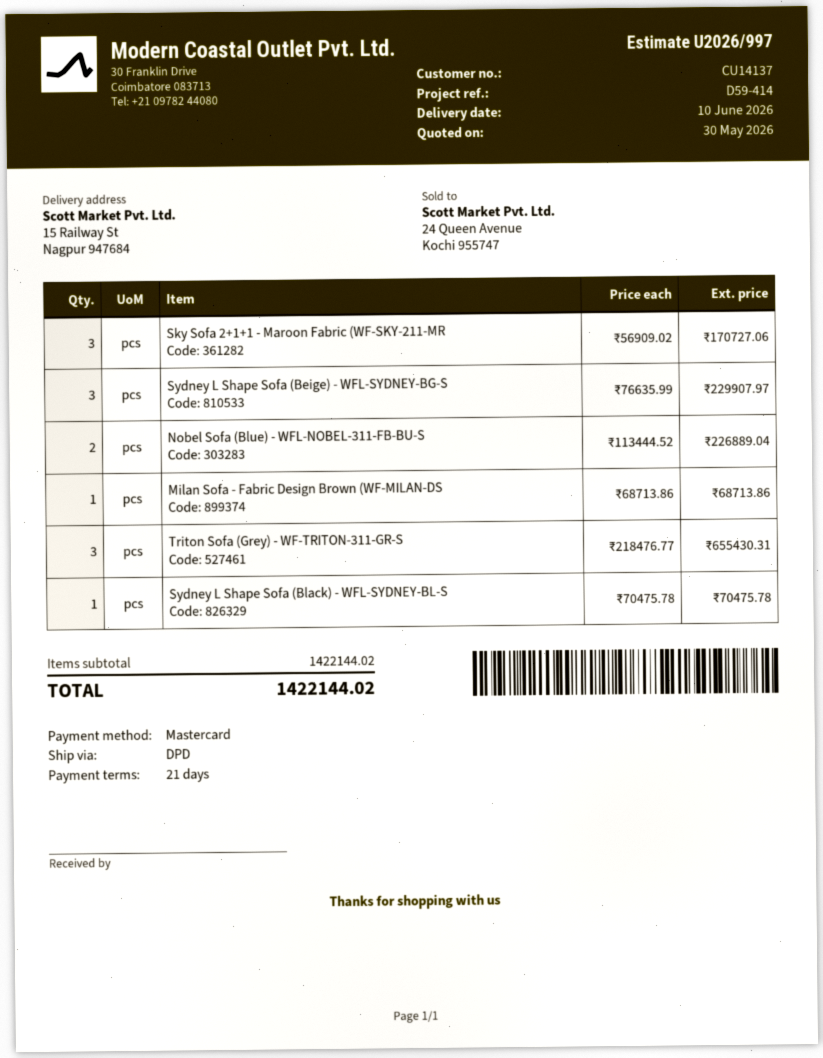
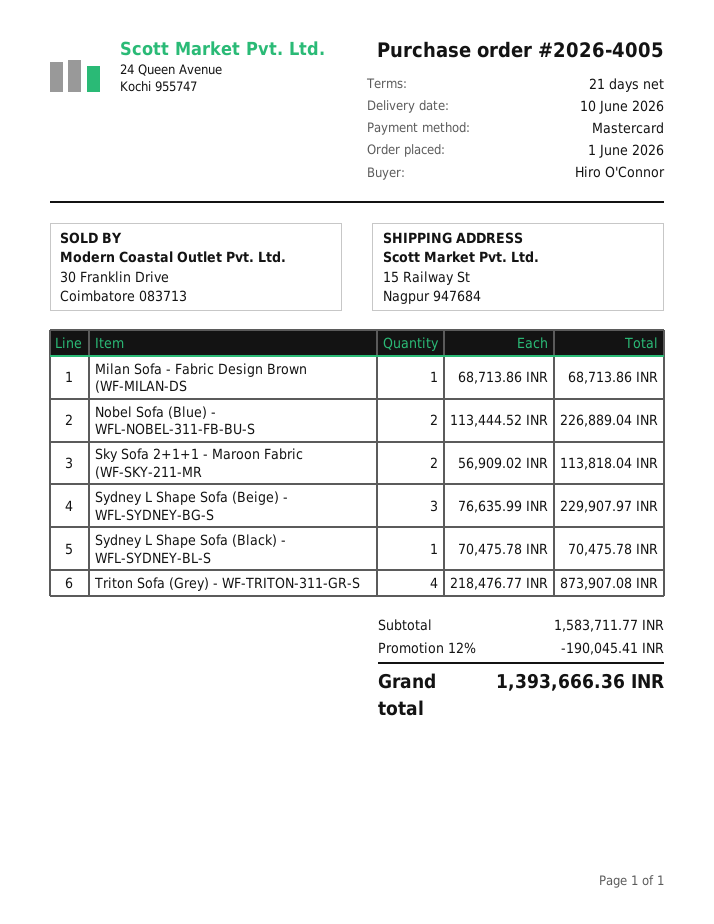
Sky Sofa 2+1+1 - Maroon Fabric (WF-SKY-211-MR: 3 x 56909.02 = 170727.06 -> 2 x 56909.02 = 113818.04
Triton Sofa (Grey) - WF-TRITON-311-GR-S: 3 x 218476.77 = 655430.31 -> 4 x 218476.77 = 873907.08
subtotal: 1422144.02 -> 1583711.77
discount: none -> 12% = 190045.41
total: 1422144.02 -> 1393666.36

